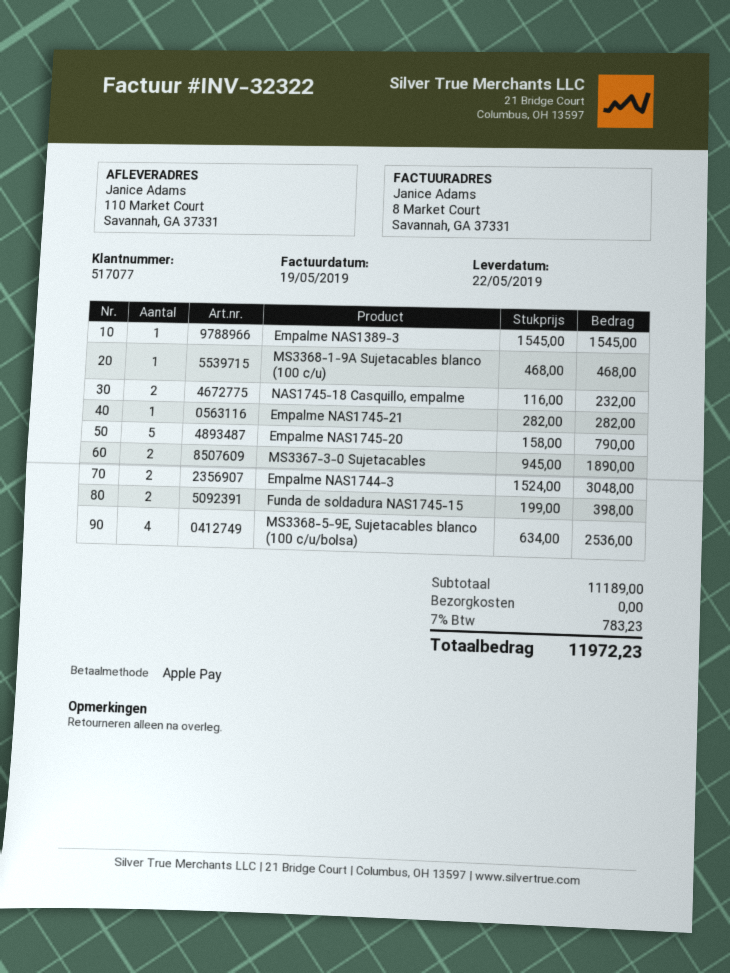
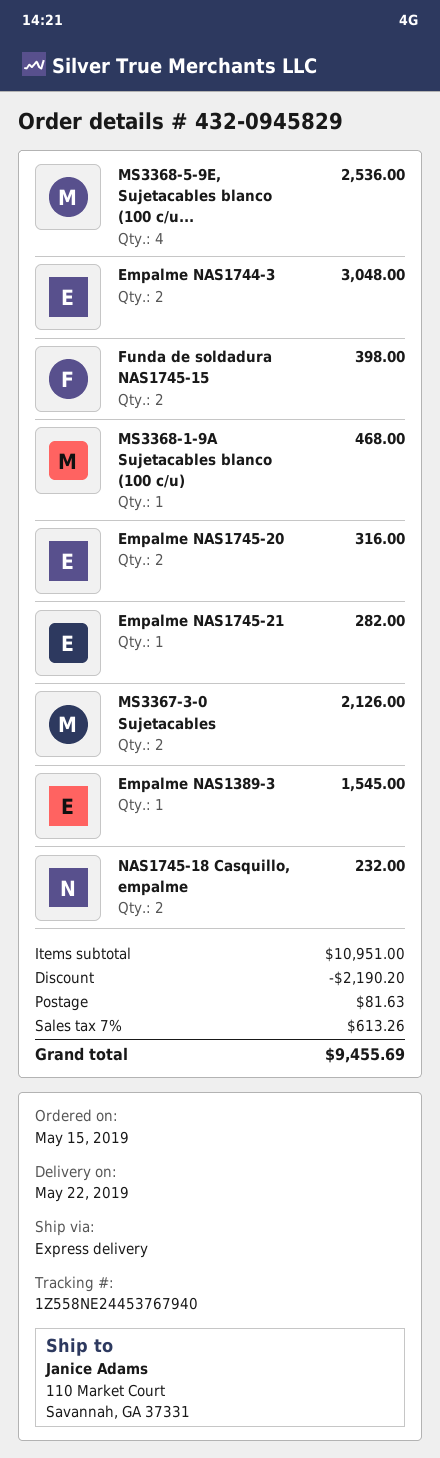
Empalme NAS1745-20: 5 for 790.00 -> 2 for 316.00
MS3367-3-0 Sujetacables: 2 for 1890.00 -> 2 for 2126.00
subtotal: 11189.00 -> 10951.00
discount: none -> 2190.20
shipping: 0.00 -> 81.63
tax: 7% = 783.23 -> 7% = 613.26
total: 11972.23 -> 9455.69

